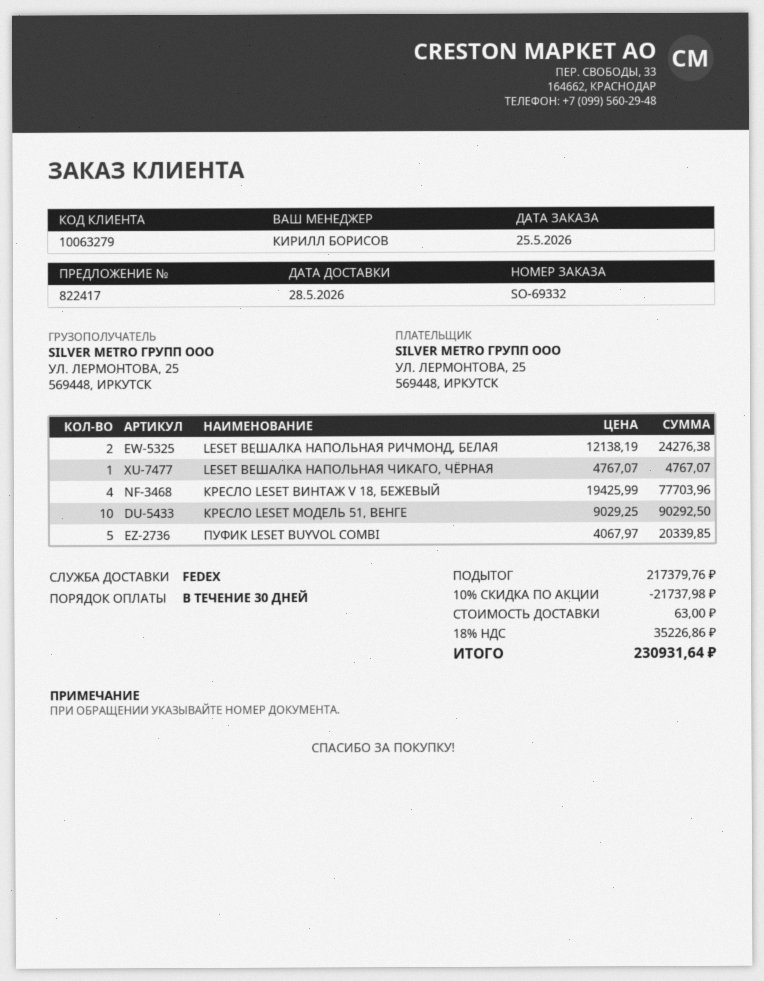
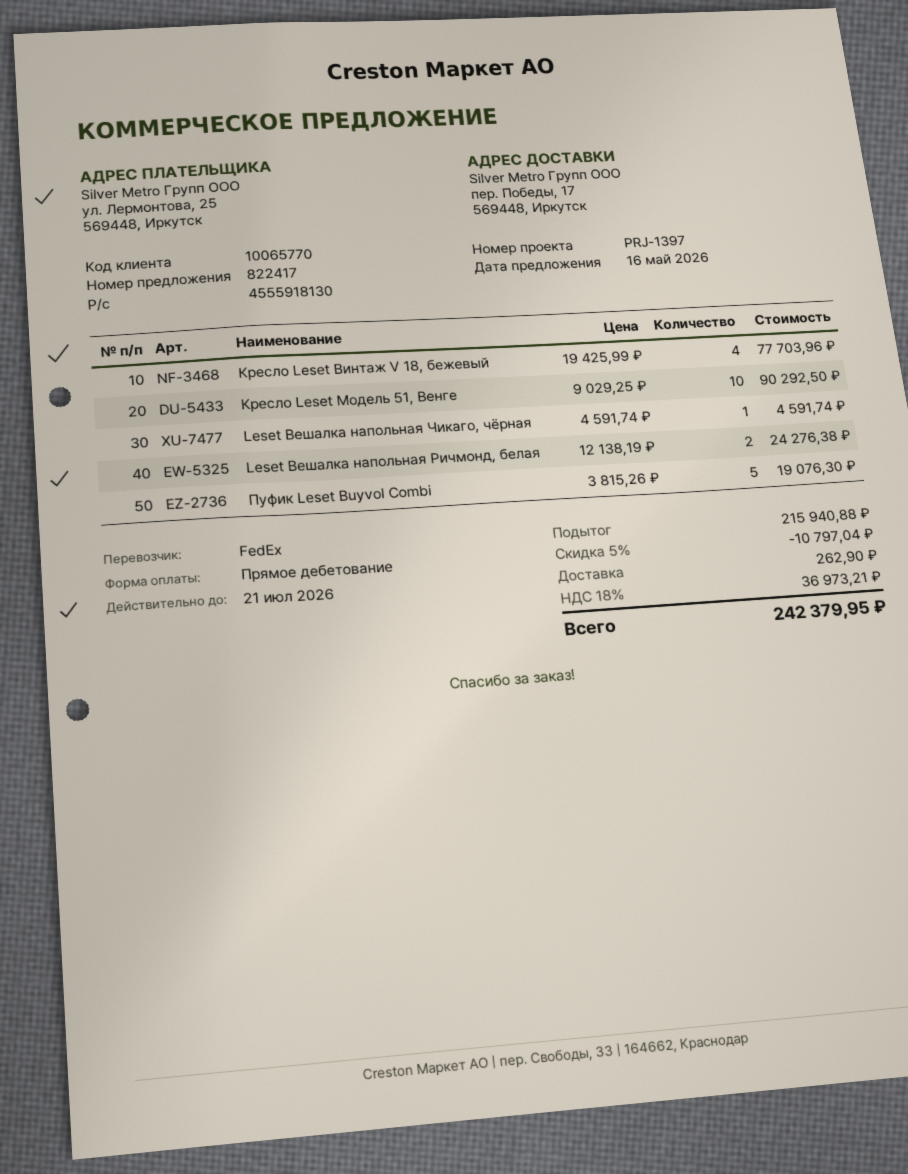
customer number: 10063279 -> 10065770
ship to: УЛ. ЛЕРМОНТОВА, 25, 569448, ИРКУТСК -> пер. Победы, 17, 569448, Иркутск
LESET ВЕШАЛКА НАПОЛЬНАЯ ЧИКАГО, ЧЁРНАЯ: 1 x 4767.07 = 4767.07 -> 1 x 4591.74 = 4591.74
ПУФИК LESET BUYVOL COMBI: 5 x 4067.97 = 20339.85 -> 5 x 3815.26 = 19076.30
subtotal: 217379.76 -> 215940.88
discount: 10% = 21737.98 -> 5% = 10797.04
shipping: 63.00 -> 262.90
tax: 18% = 35226.86 -> 18% = 36973.21
total: 230931.64 -> 242379.95

